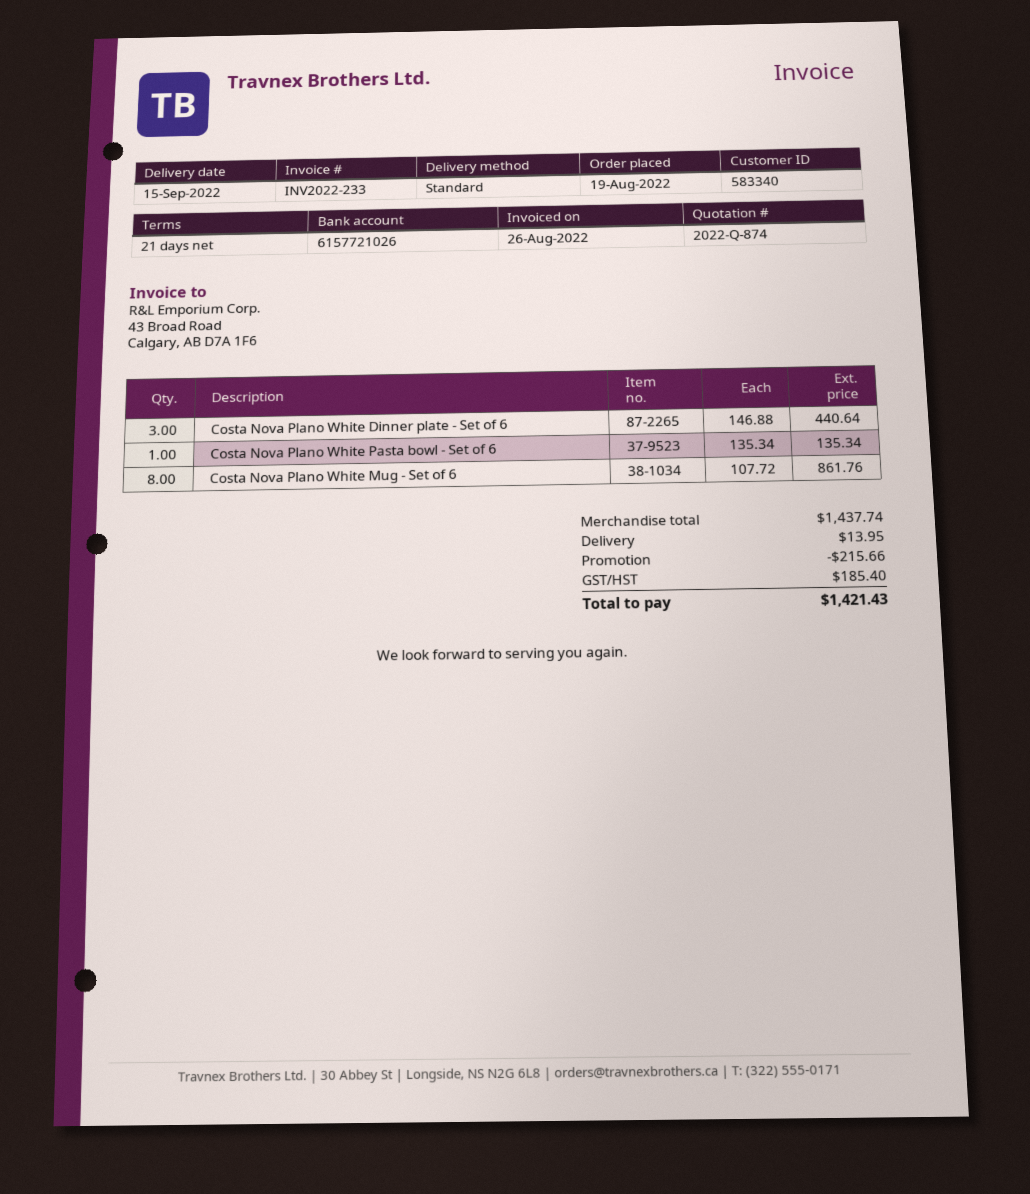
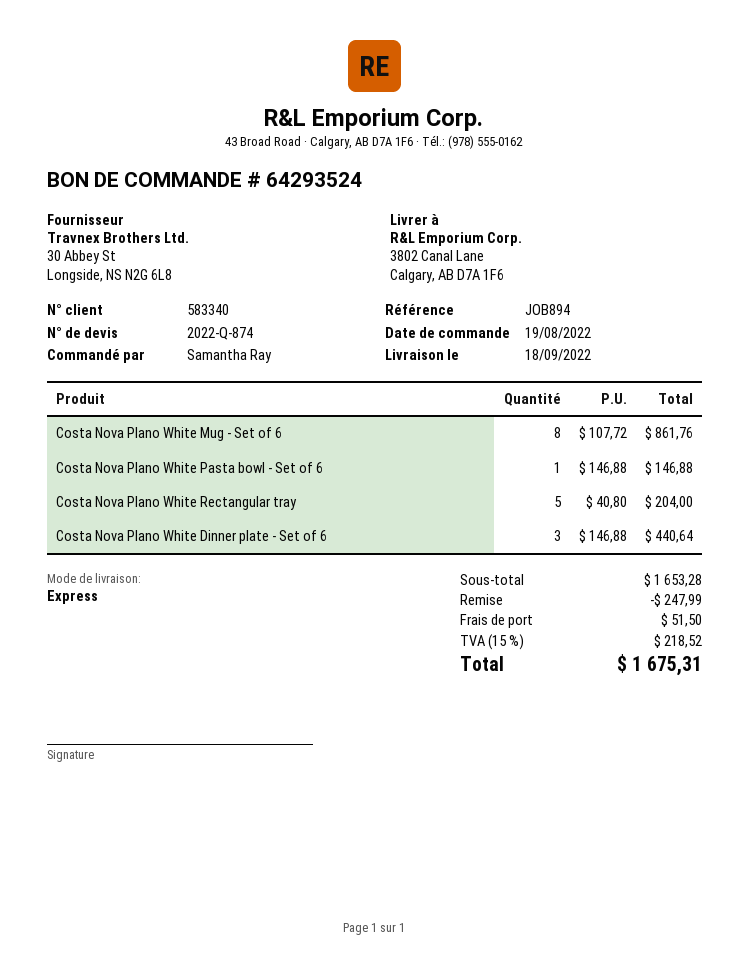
delivery date: 2022-09-15 -> 2022-09-18
shipping method: standard -> express
Costa Nova Plano White Pasta bowl - Set of 6: 1 x 135.34 = 135.34 -> 1 x 146.88 = 146.88
Costa Nova Plano White Rectangular tray: none -> 5 x 40.80 = 204.00
subtotal: 1437.74 -> 1653.28
discount: 215.66 -> 247.99
shipping: 13.95 -> 51.50
tax: 185.40 -> 218.52
total: 1421.43 -> 1675.31

